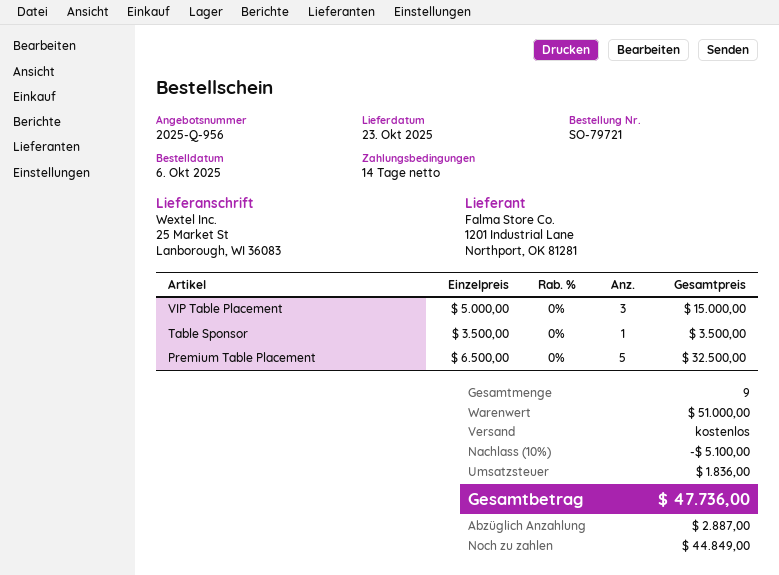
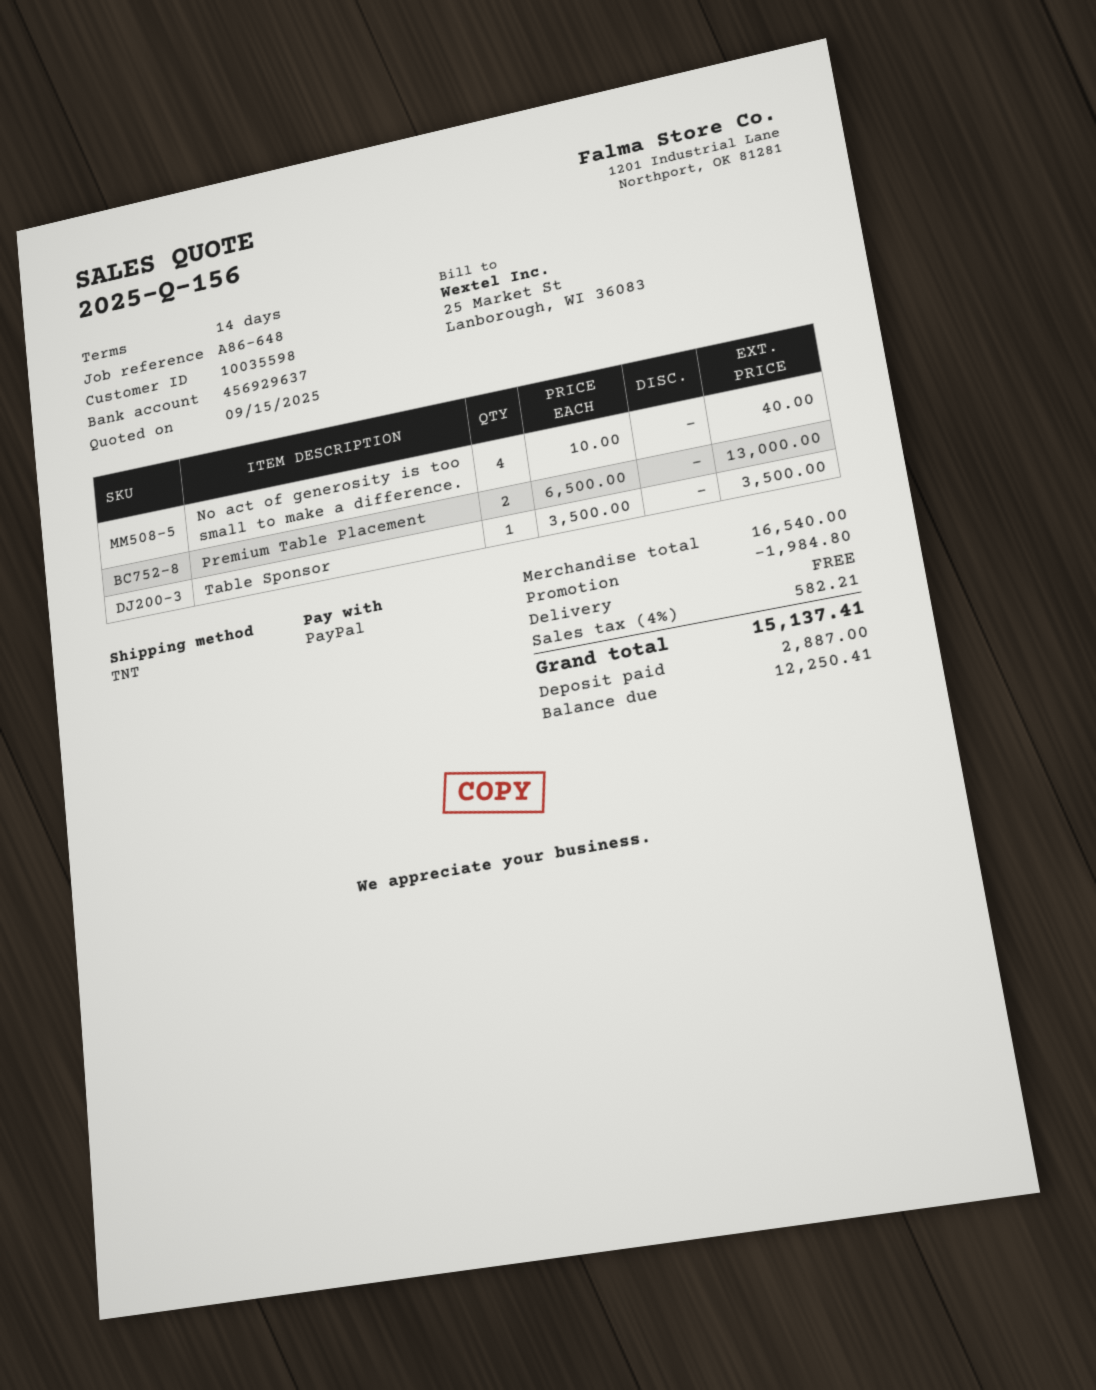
quote number: 2025-Q-956 -> 2025-Q-156
VIP Table Placement: 3 x 5000.00 = 15000.00 -> none
Premium Table Placement: 5 x 6500.00 = 32500.00 -> 2 x 6500.00 = 13000.00
No act of generosity is too small to make a difference.: none -> 4 x 10.00 = 40.00
subtotal: 51000.00 -> 16540.00
discount: 5100.00 -> 1984.80
tax: 1836.00 -> 582.21
total: 47736.00 -> 15137.41
balance: 44849.00 -> 12250.41

